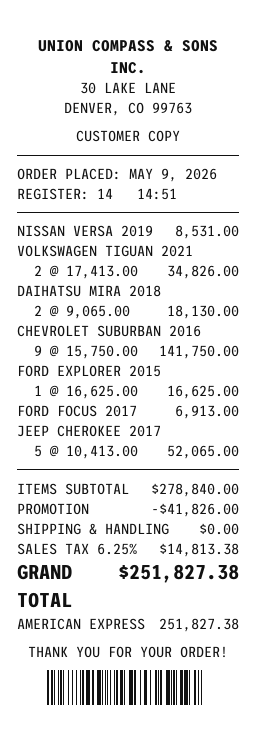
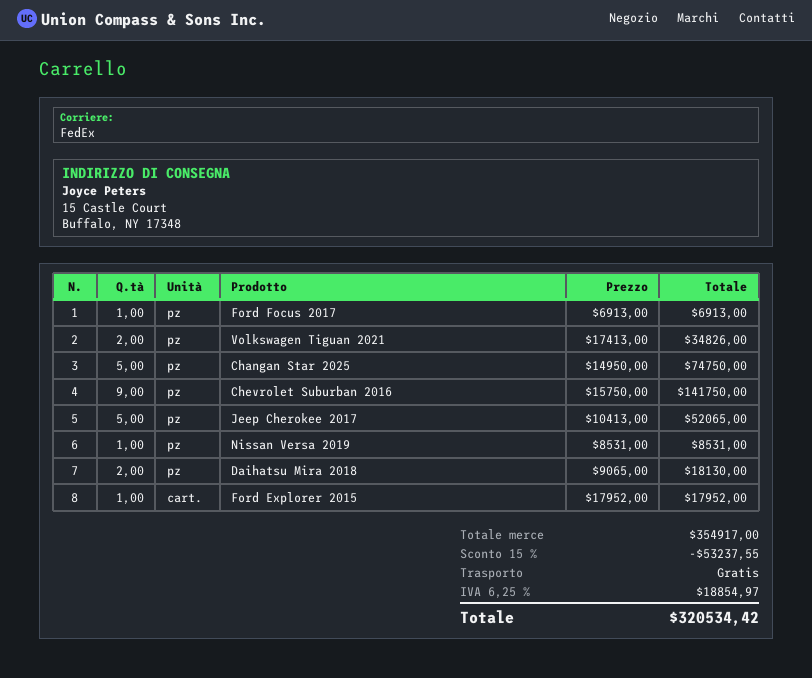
FORD EXPLORER 2015: 1 x 16625.00 = 16625.00 -> 1 x 17952.00 = 17952.00
Changan Star 2025: none -> 5 x 14950.00 = 74750.00
subtotal: 278840.00 -> 354917.00
discount: 41826.00 -> 53237.55
tax: 6.25% = 14813.38 -> 6.25% = 18854.97
total: 251827.38 -> 320534.42

